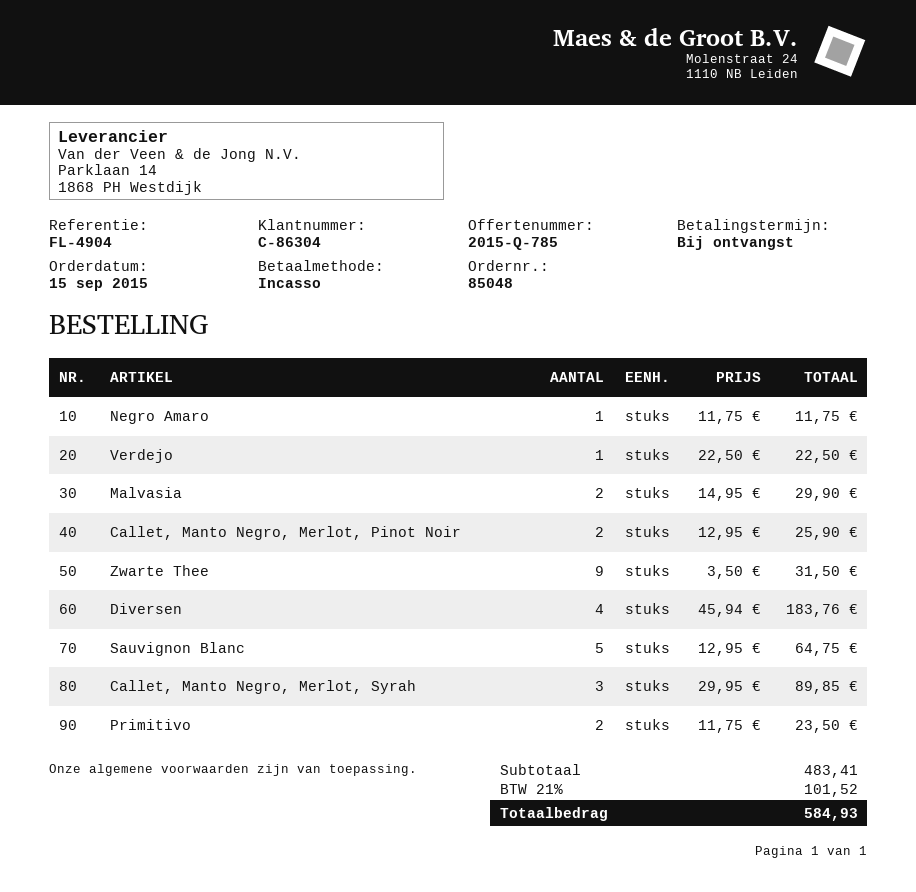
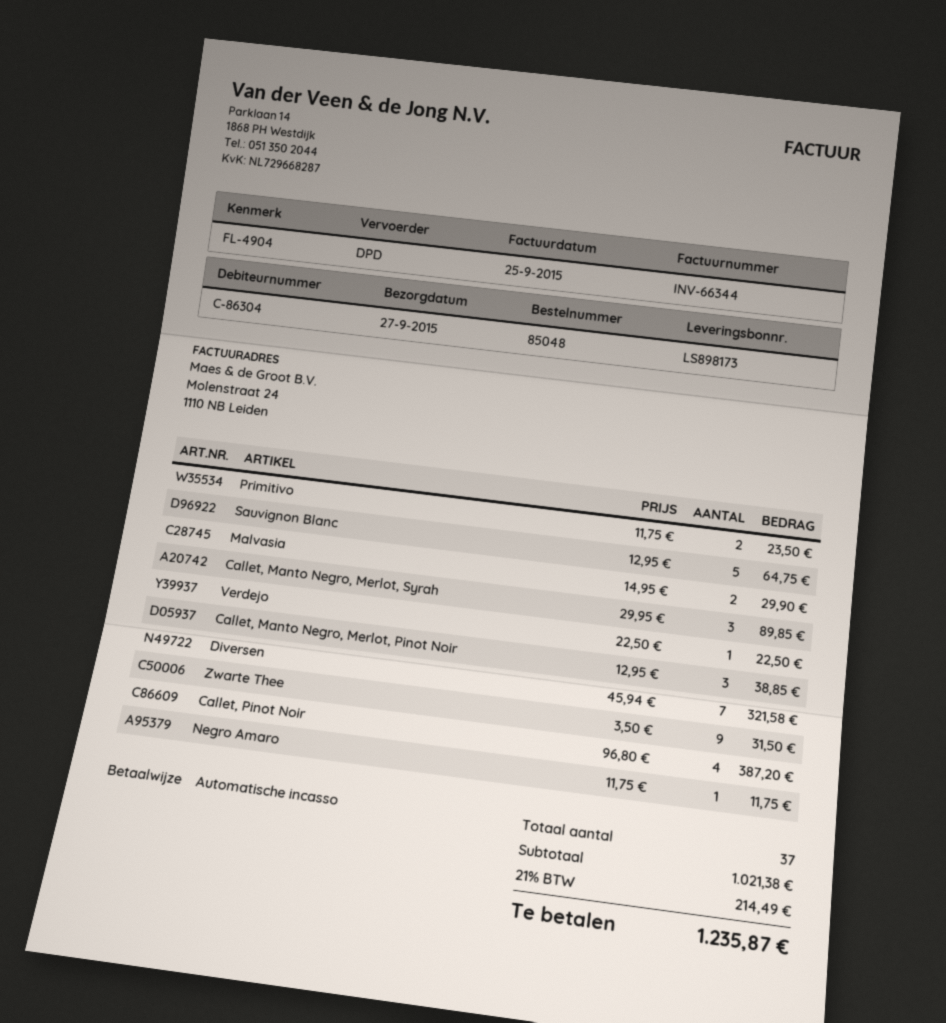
Callet, Manto Negro, Merlot, Pinot Noir: 2 x 12.95 = 25.90 -> 3 x 12.95 = 38.85
Diversen: 4 x 45.94 = 183.76 -> 7 x 45.94 = 321.58
Callet, Pinot Noir: none -> 4 x 96.80 = 387.20
subtotal: 483.41 -> 1021.38
tax: 21% = 101.52 -> 21% = 214.49
total: 584.93 -> 1235.87

